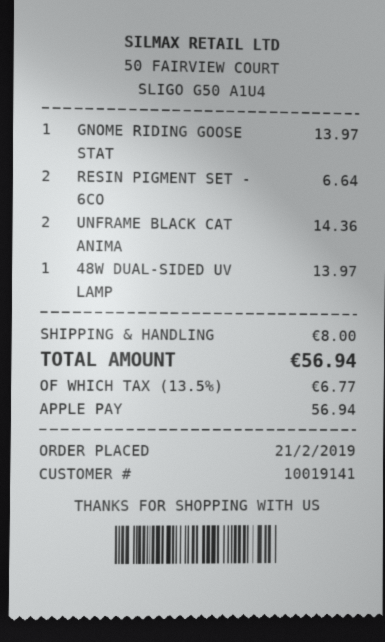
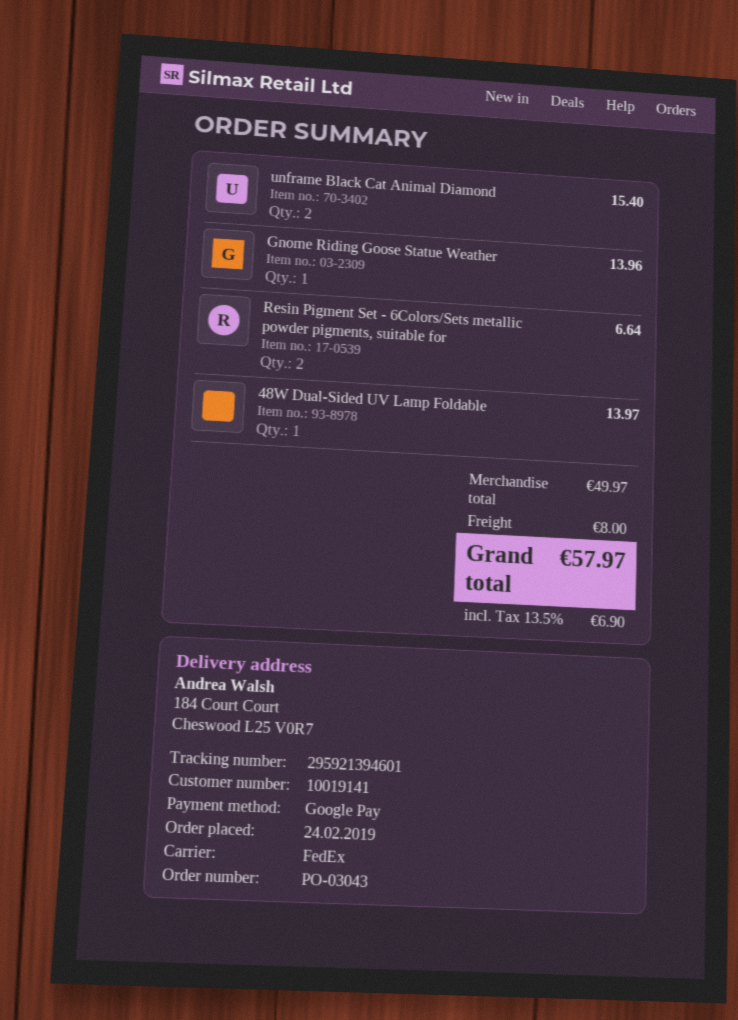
order date: 2019-02-21 -> 2019-02-24
payment method: Apple Pay -> Google Pay
GNOME RIDING GOOSE STAT: 1 for 13.97 -> 1 for 13.96
UNFRAME BLACK CAT ANIMA: 2 for 14.36 -> 2 for 15.40
tax: 13.5% = 6.77 -> 13.5% = 6.90
total: 56.94 -> 57.97

